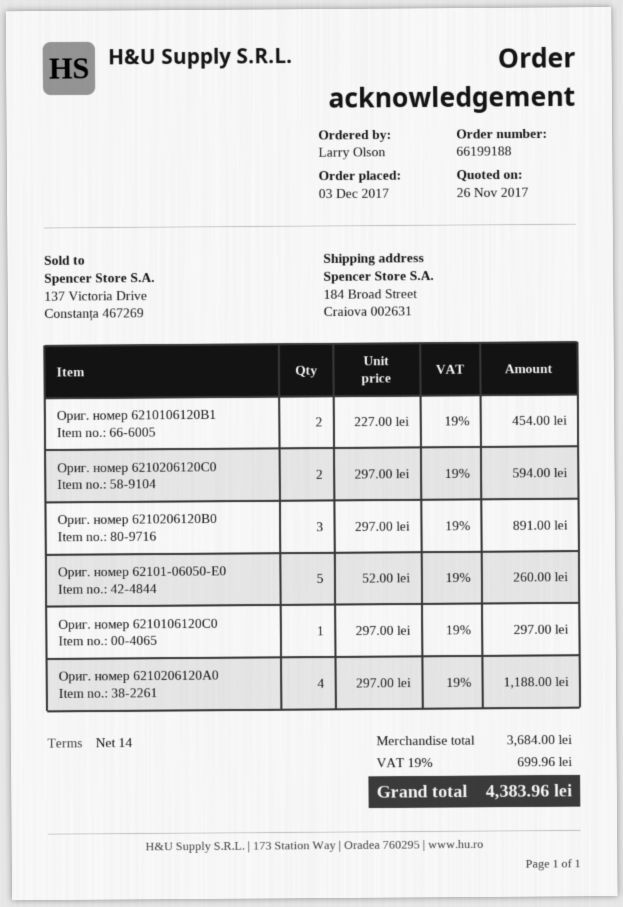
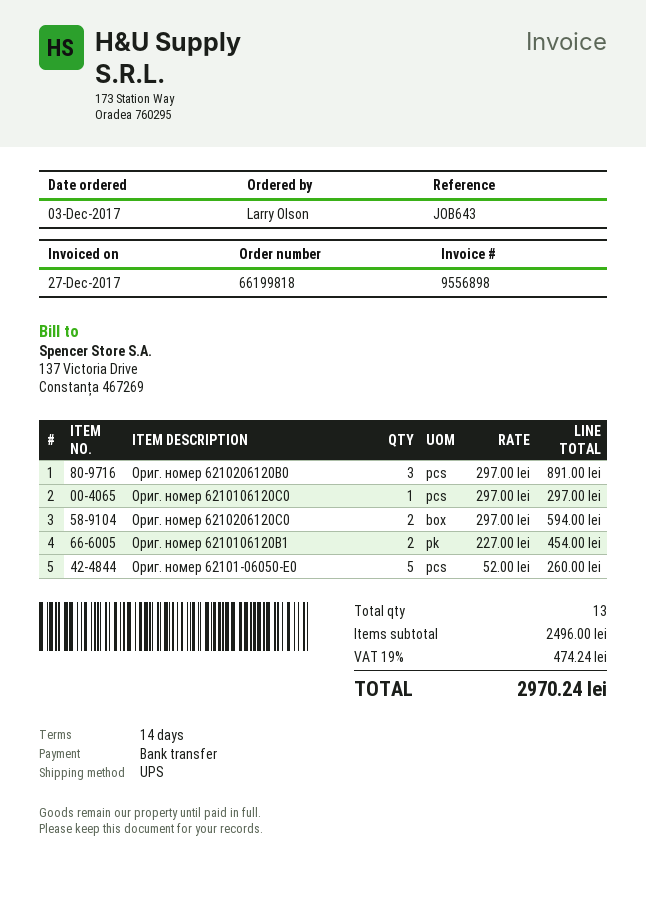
order number: 66199188 -> 66199818
Ориг. номер 6210206120А0: 4 x 297.00 = 1188.00 -> none
subtotal: 3684.00 -> 2496.00
tax: 19% = 699.96 -> 19% = 474.24
total: 4383.96 -> 2970.24

